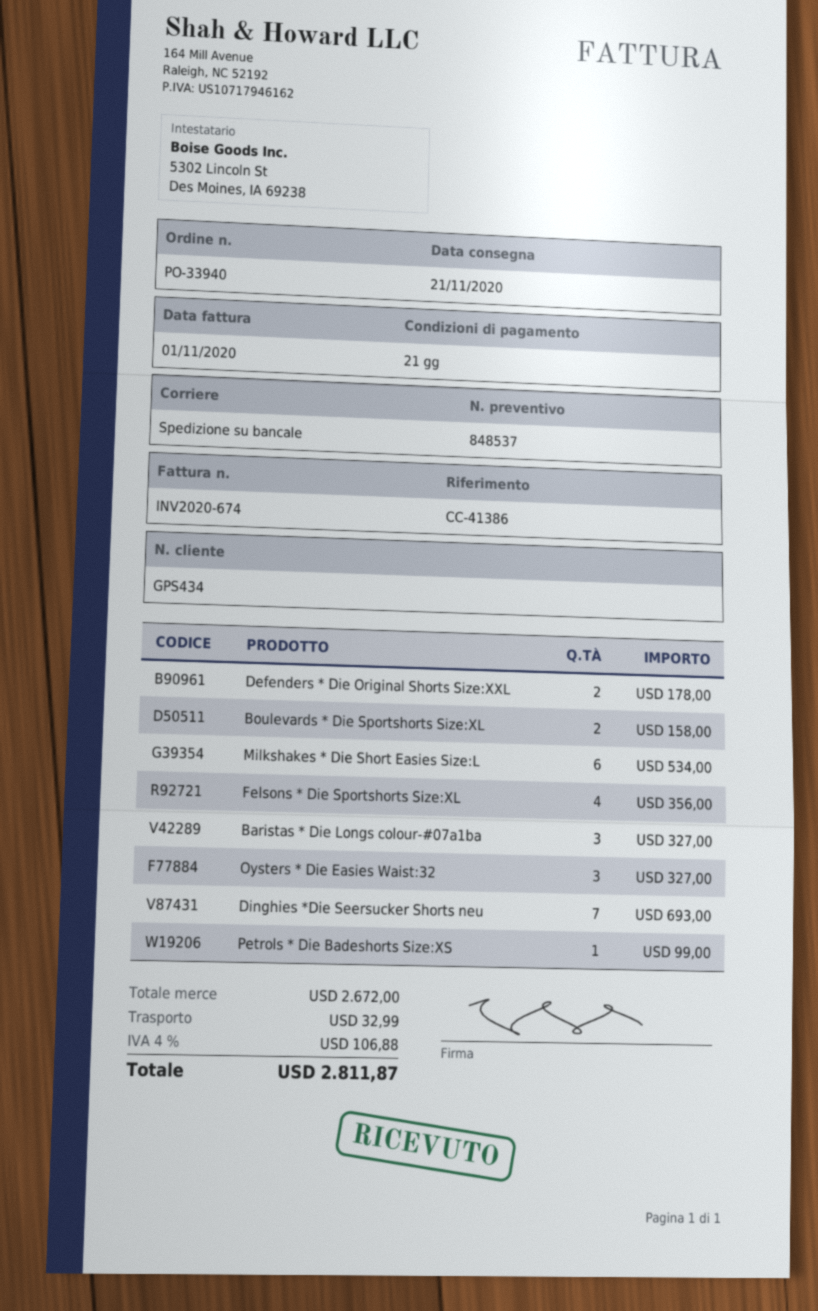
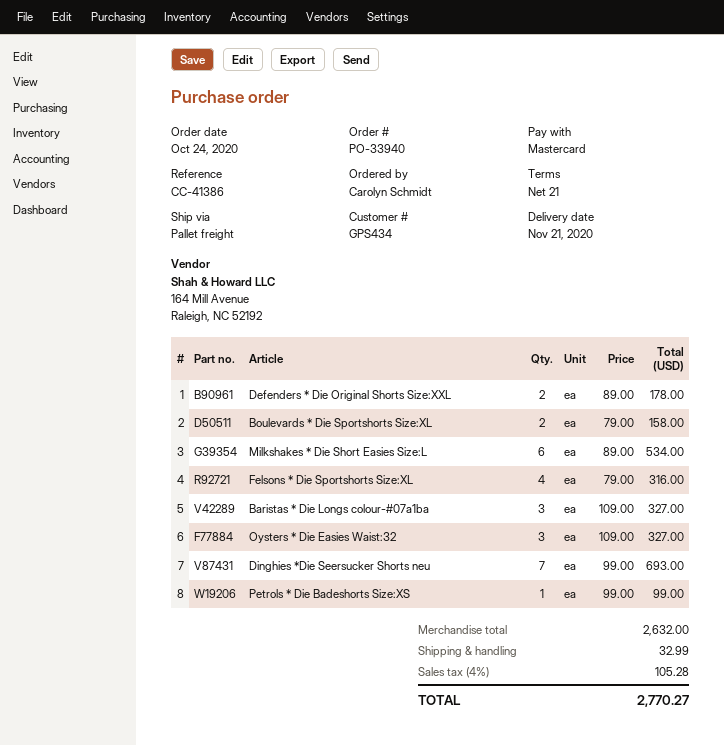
Felsons * Die Sportshorts Size:XL: 4 for 356.00 -> 4 for 316.00
subtotal: 2672.00 -> 2632.00
tax: 4% = 106.88 -> 4% = 105.28
total: 2811.87 -> 2770.27

